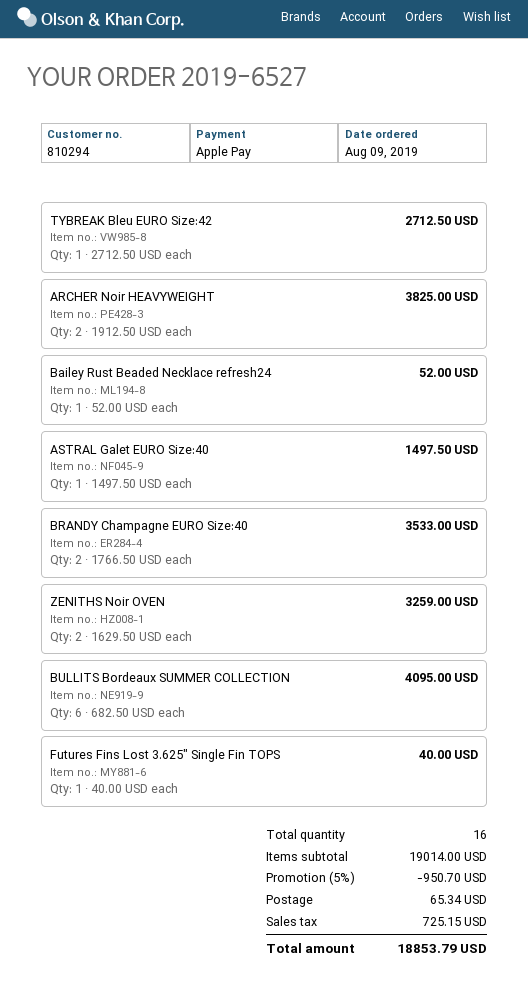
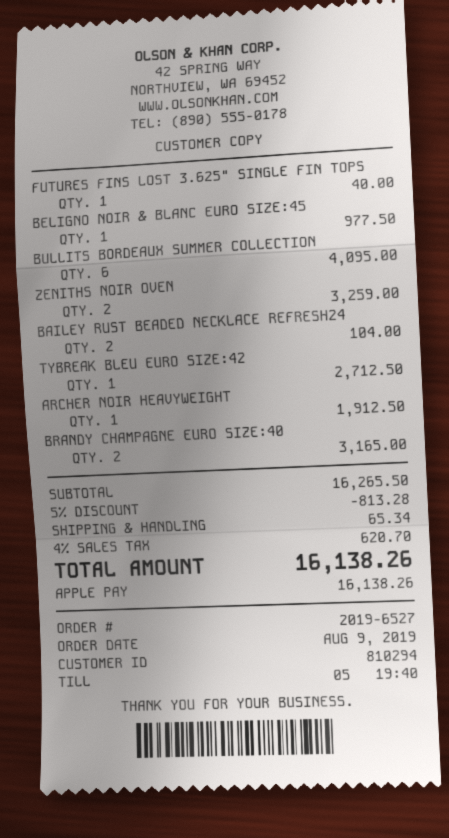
ARCHER Noir HEAVYWEIGHT: 2 for 3825.00 -> 1 for 1912.50
Bailey Rust Beaded Necklace refresh24: 1 for 52.00 -> 2 for 104.00
ASTRAL Galet EURO Size:40: 1 for 1497.50 -> none
BRANDY Champagne EURO Size:40: 2 for 3533.00 -> 2 for 3165.00
BELIGNO NOIR & BLANC EURO SIZE:45: none -> 1 for 977.50
subtotal: 19014.00 -> 16265.50
discount: 5% = 950.70 -> 5% = 813.28
tax: 725.15 -> 620.70
total: 18853.79 -> 16138.26

